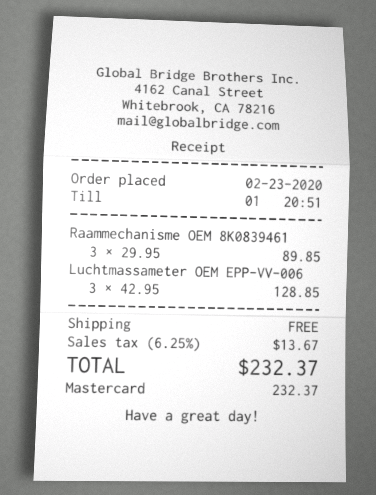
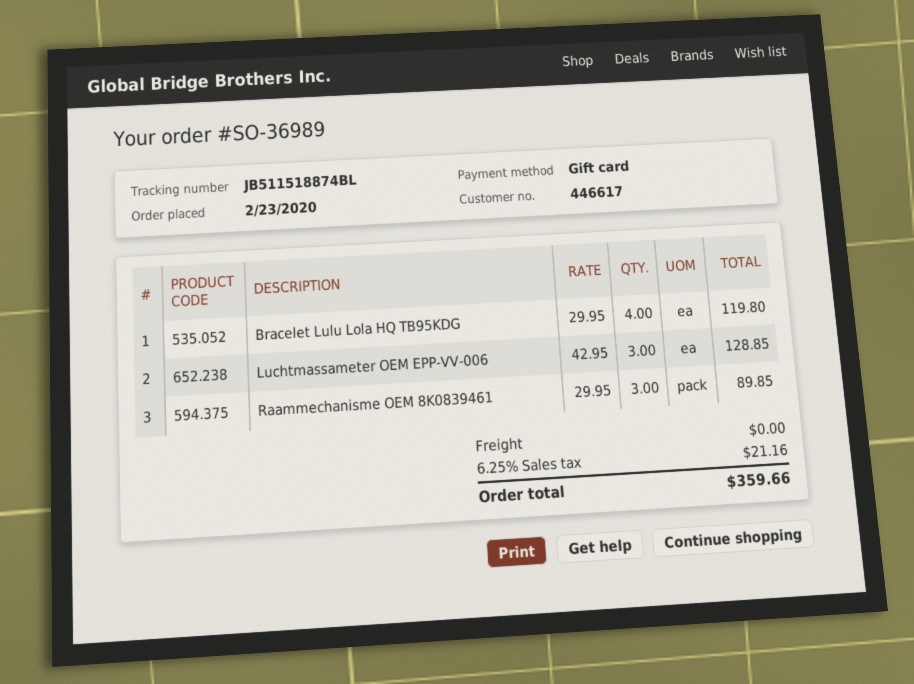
payment method: Mastercard -> gift card
Bracelet Lulu Lola HQ TB95KDG: none -> 4 x 29.95 = 119.80
tax: 6.25% = 13.67 -> 6.25% = 21.16
total: 232.37 -> 359.66

